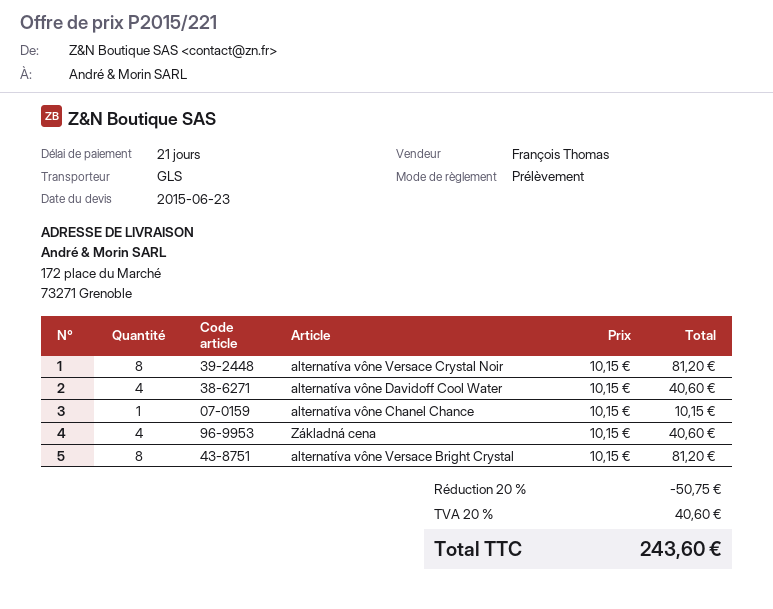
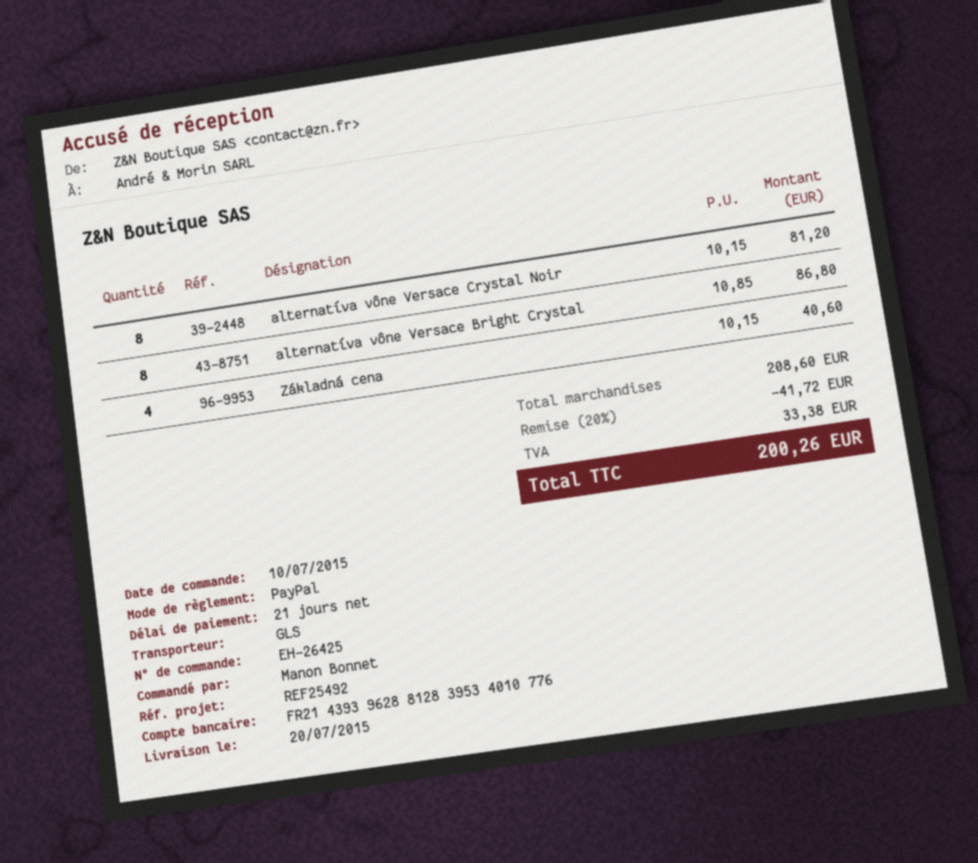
payment method: direct debit -> PayPal
alternatíva vône Davidoff Cool Water: 4 x 10.15 = 40.60 -> none
alternatíva vône Chanel Chance: 1 x 10.15 = 10.15 -> none
alternatíva vône Versace Bright Crystal: 8 x 10.15 = 81.20 -> 8 x 10.85 = 86.80
discount: 20% = 50.75 -> 20% = 41.72
tax: 40.60 -> 33.38
total: 243.60 -> 200.26

